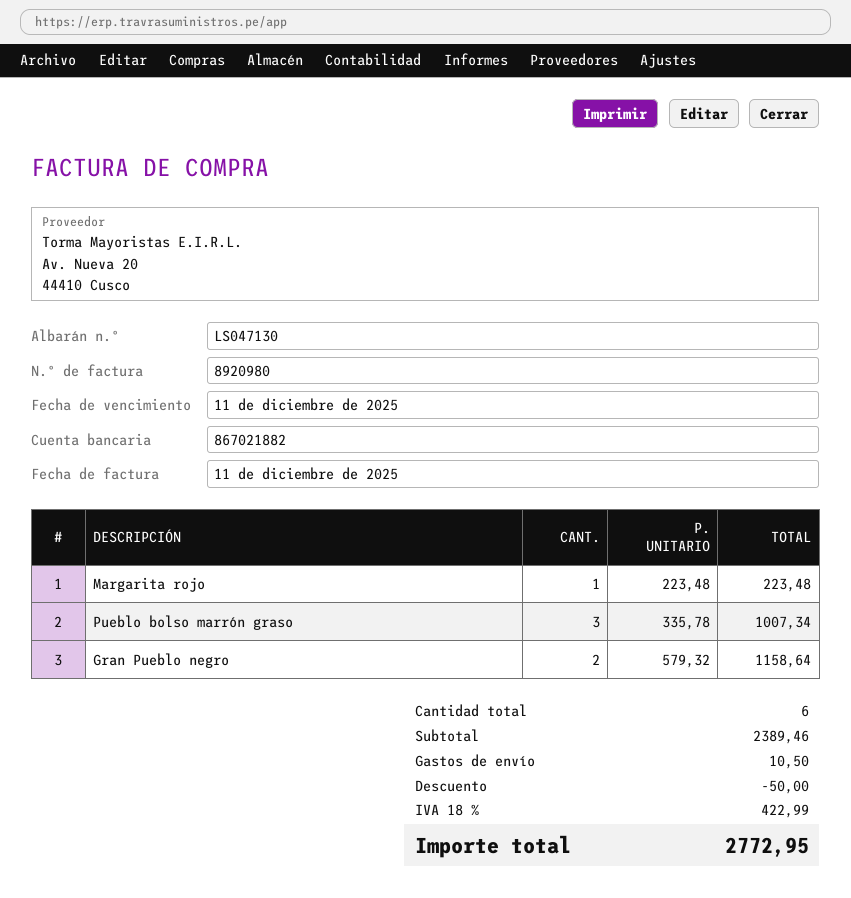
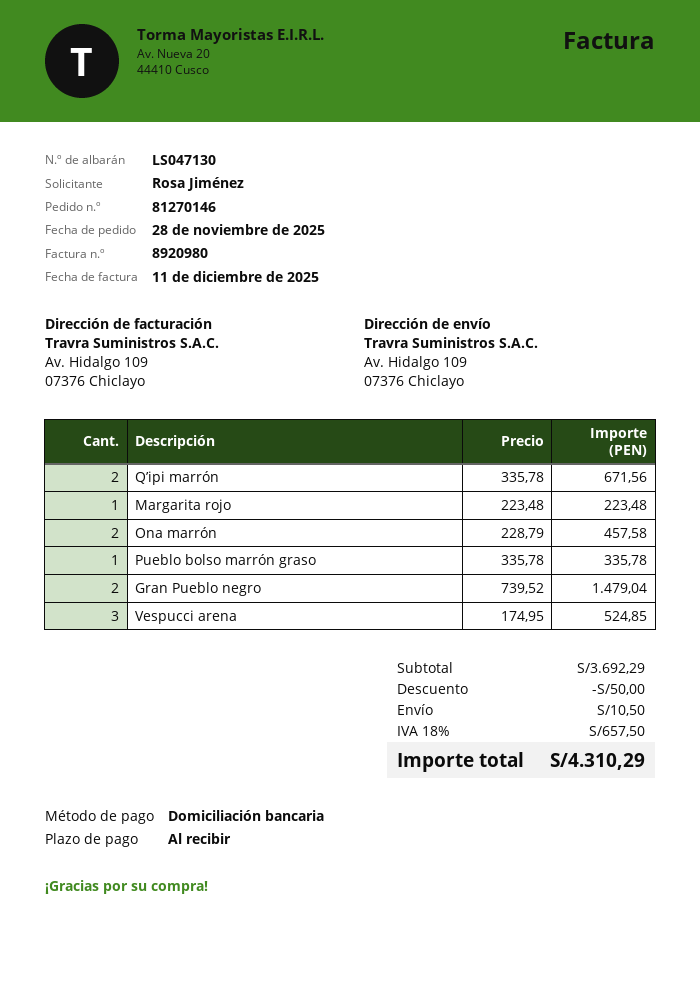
Pueblo bolso marrón graso: 3 x 335.78 = 1007.34 -> 1 x 335.78 = 335.78
Gran Pueblo negro: 2 x 579.32 = 1158.64 -> 2 x 739.52 = 1479.04
Q’ipi marrón: none -> 2 x 335.78 = 671.56
Ona marrón: none -> 2 x 228.79 = 457.58
Vespucci arena: none -> 3 x 174.95 = 524.85
subtotal: 2389.46 -> 3692.29
tax: 18% = 422.99 -> 18% = 657.50
total: 2772.95 -> 4310.29

